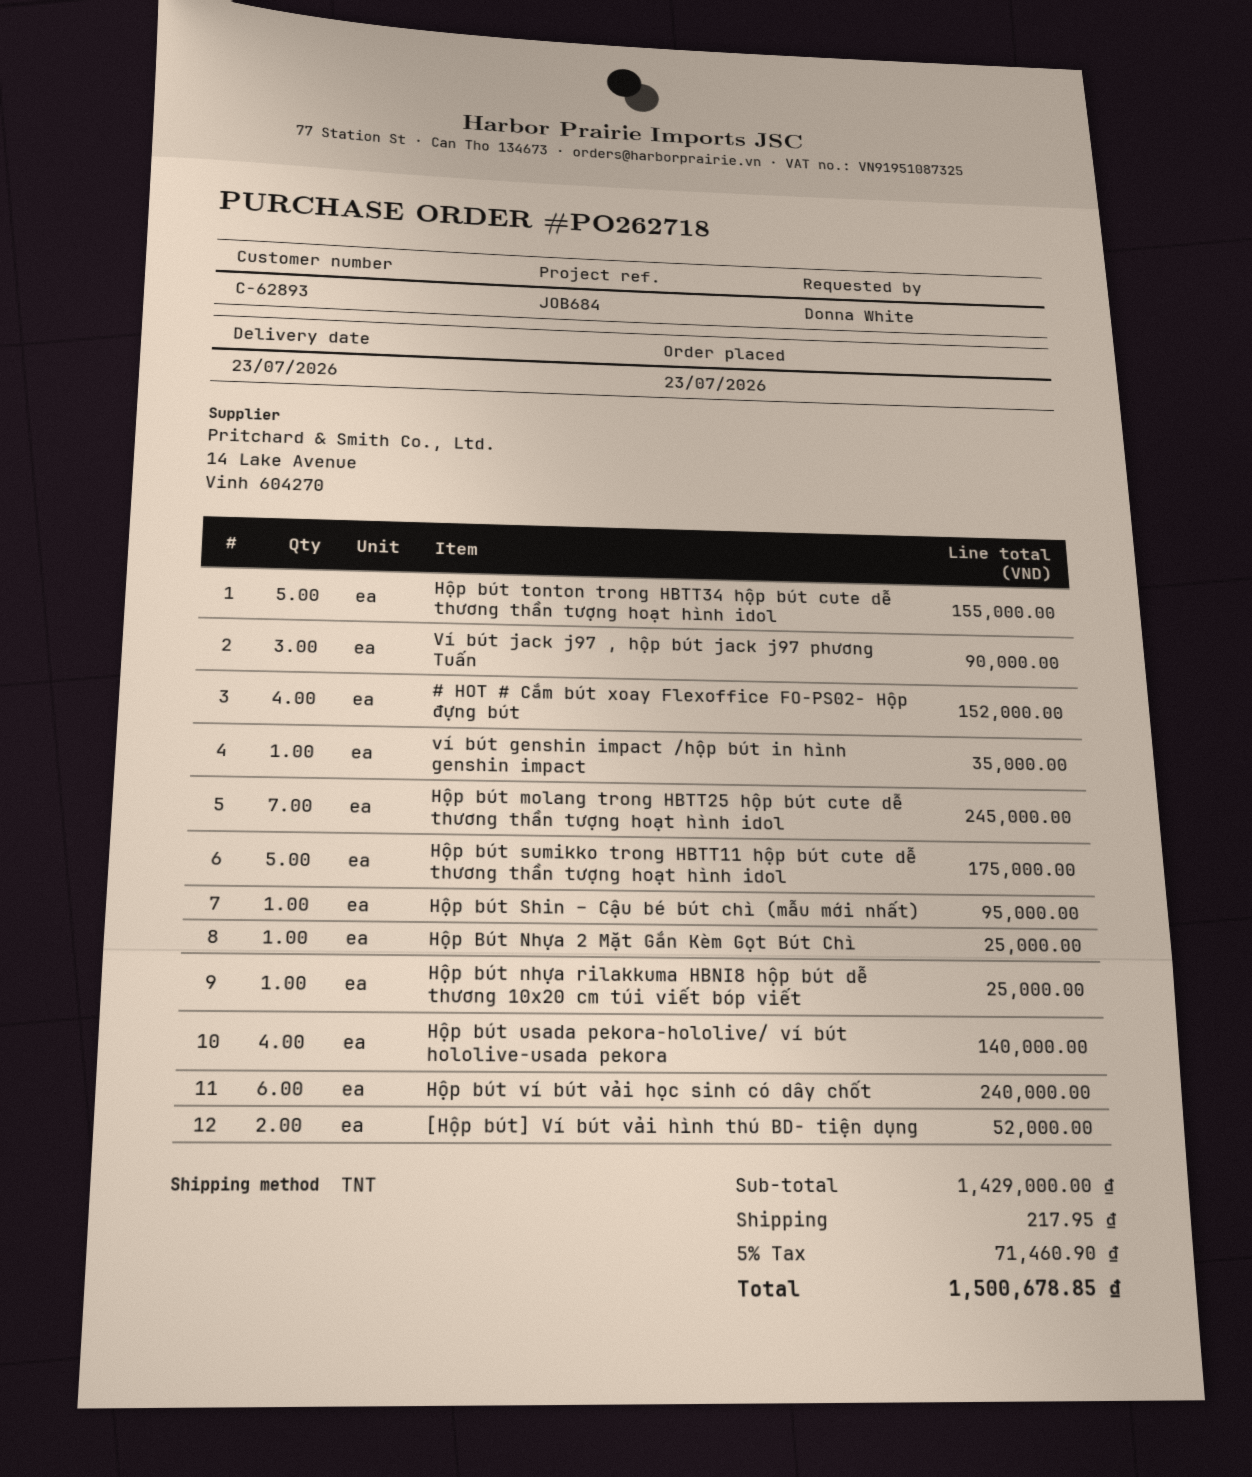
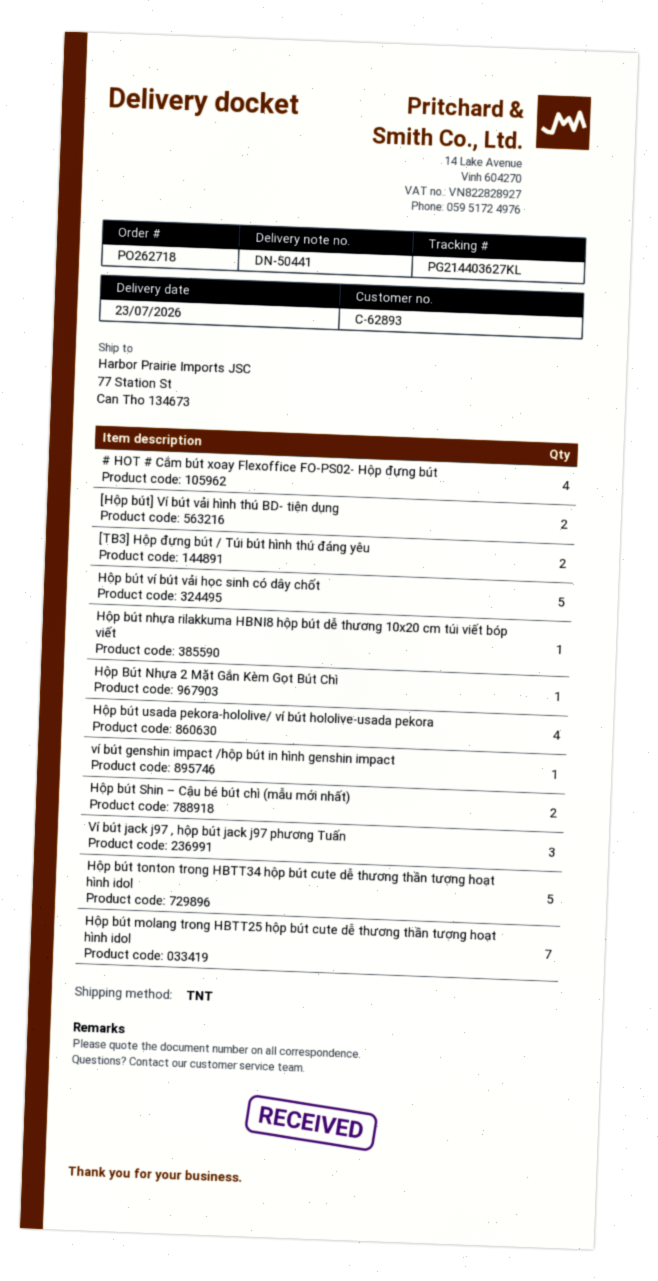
Hộp bút sumikko trong HBTT11 hộp bút cute dễ thương thần tượng hoạt hình idol: 5 -> none
Hộp bút Shin – Cậu bé bút chì (mẫu mới nhất): 1 -> 2
Hộp bút ví bút vải học sinh có dây chốt: 6 -> 5
[TB3] Hộp đựng bút / Túi bút hình thú đáng yêu: none -> 2

